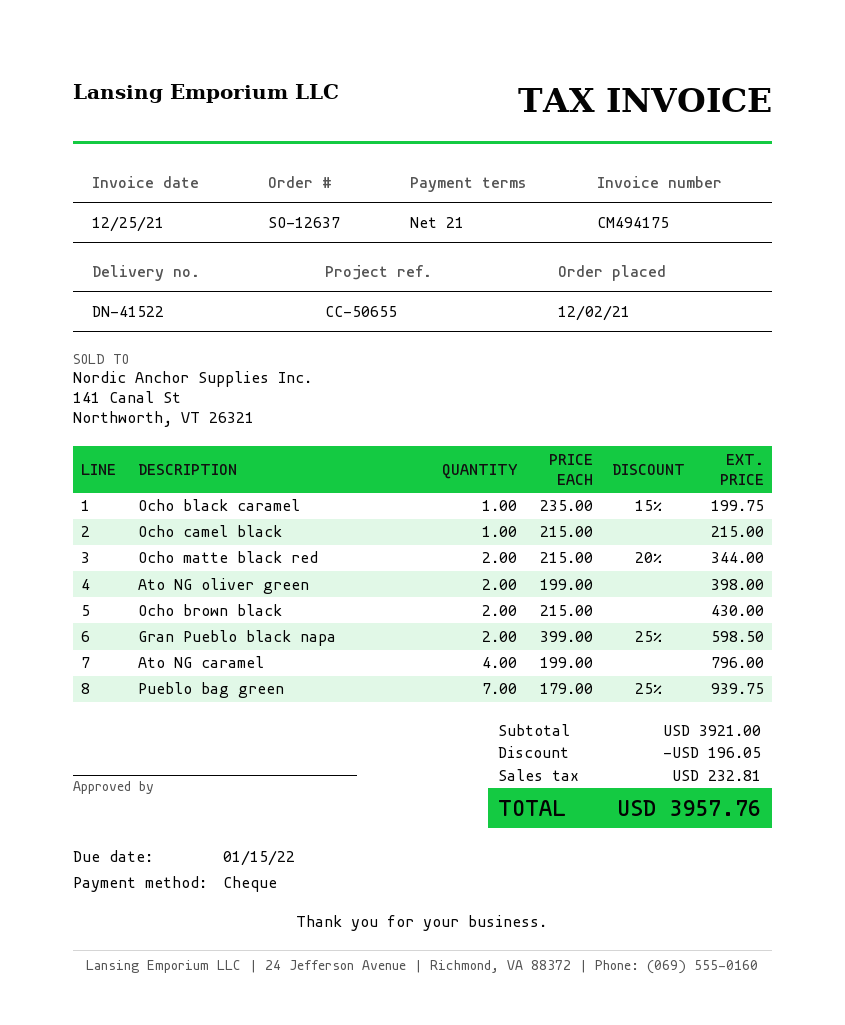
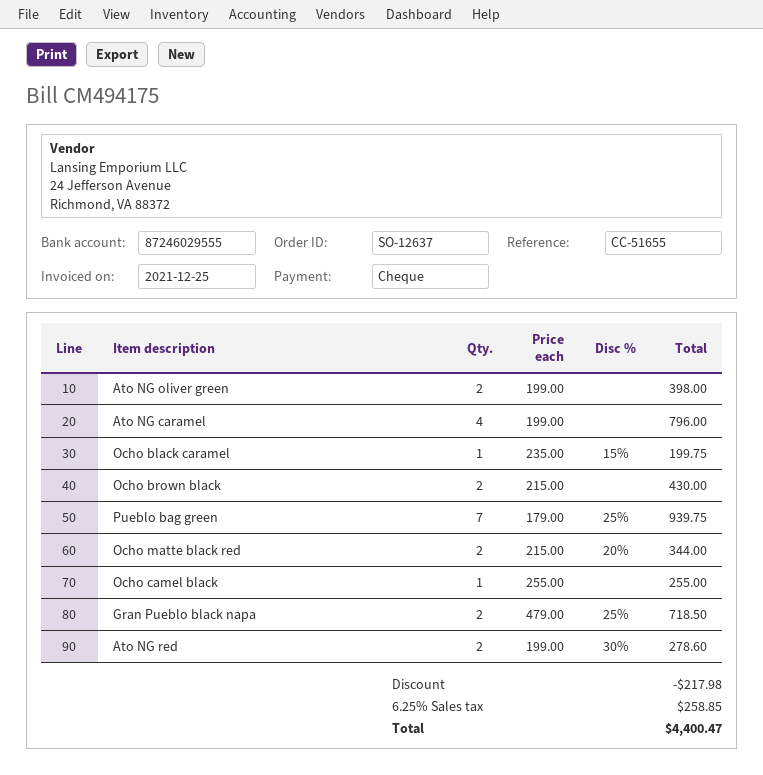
reference: CC-50655 -> CC-51655
Ocho camel black: 1 x 215.00 = 215.00 -> 1 x 255.00 = 255.00
Gran Pueblo black napa: 2 x 399.00 - 25% = 598.50 -> 2 x 479.00 - 25% = 718.50
Ato NG red: none -> 2 x 199.00 - 30% = 278.60
discount: 196.05 -> 217.98
tax: 232.81 -> 258.85
total: 3957.76 -> 4400.47

